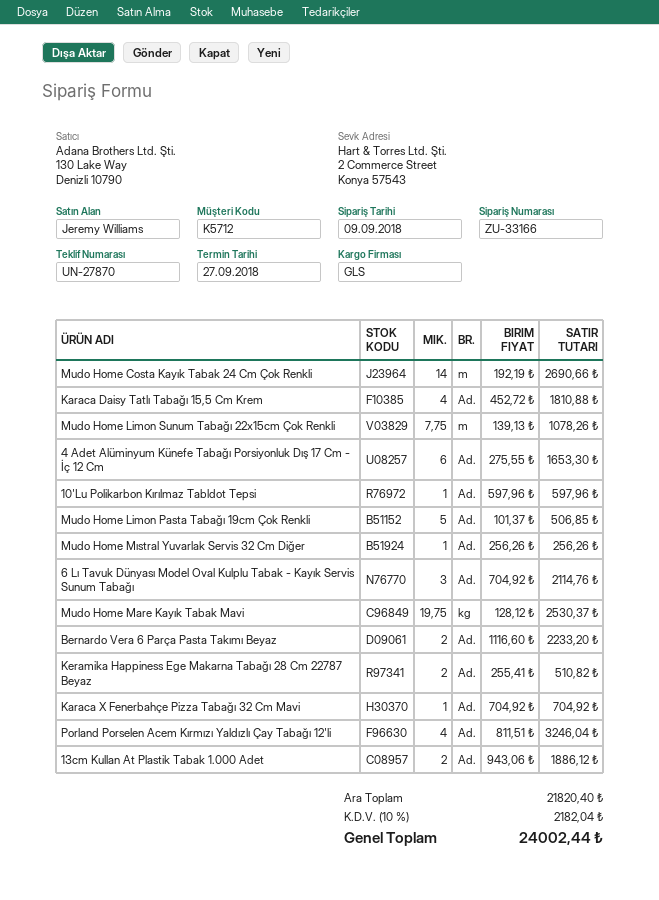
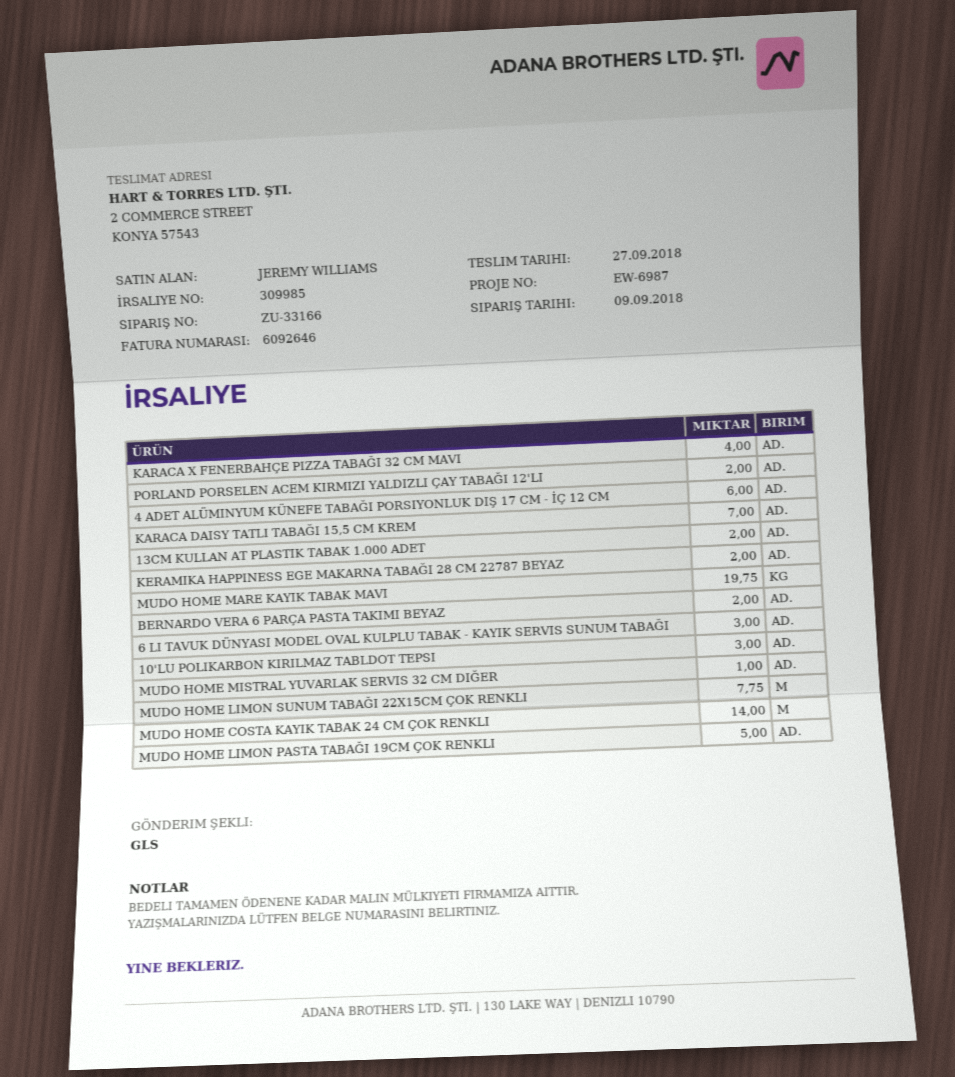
Karaca Daisy Tatlı Tabağı 15,5 Cm Krem: 4 -> 7
10'Lu Polikarbon Kırılmaz Tabldot Tepsi: 1 -> 3
Karaca X Fenerbahçe Pizza Tabağı 32 Cm Mavi: 1 -> 4
Porland Porselen Acem Kırmızı Yaldızlı Çay Tabağı 12'li: 4 -> 2

